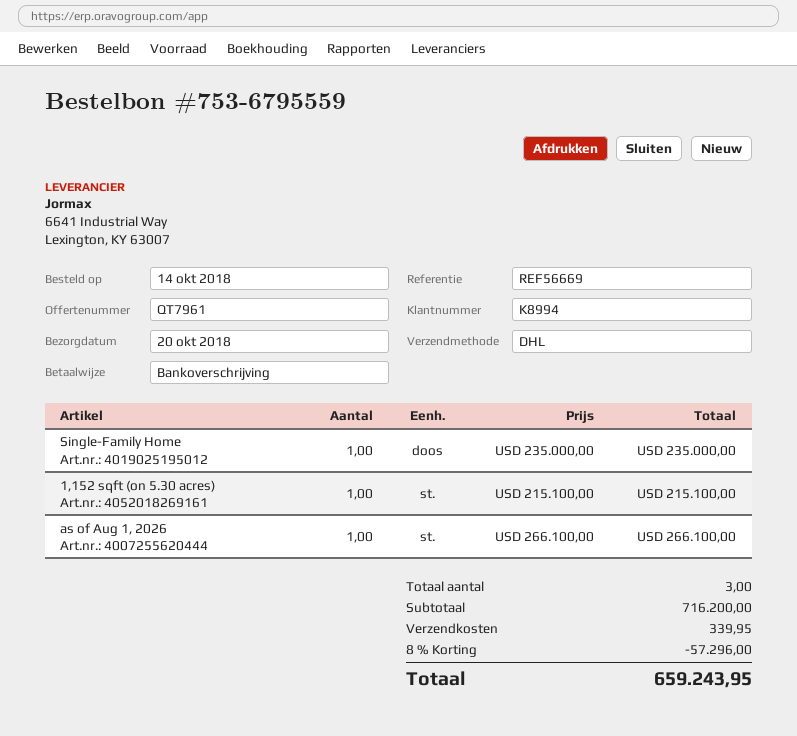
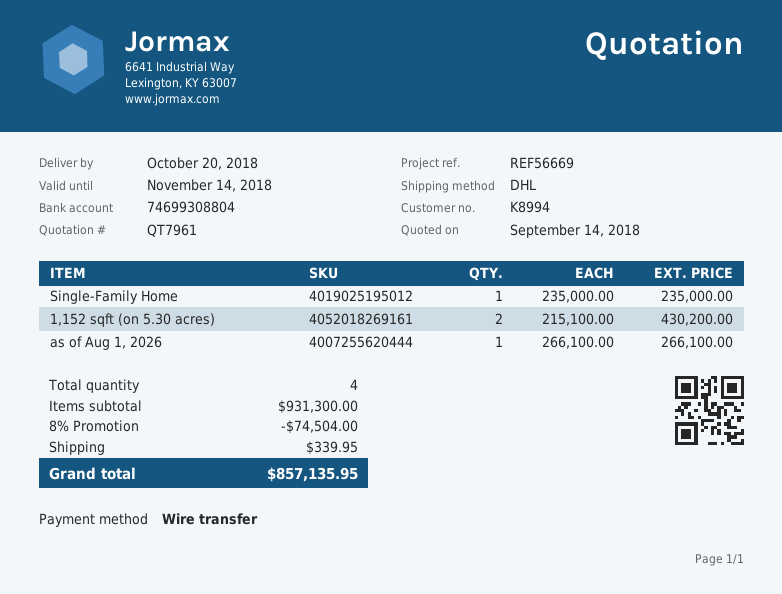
1,152 sqft (on 5.30 acres): 1 x 215100.00 = 215100.00 -> 2 x 215100.00 = 430200.00
total quantity: 3 -> 4
subtotal: 716200.00 -> 931300.00
discount: 8% = 57296.00 -> 8% = 74504.00
total: 659243.95 -> 857135.95

